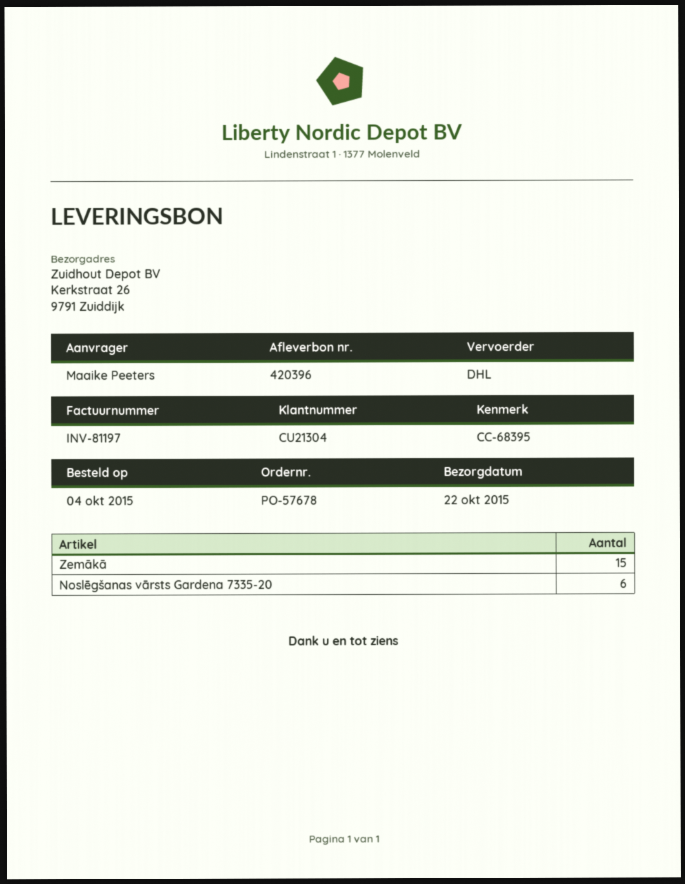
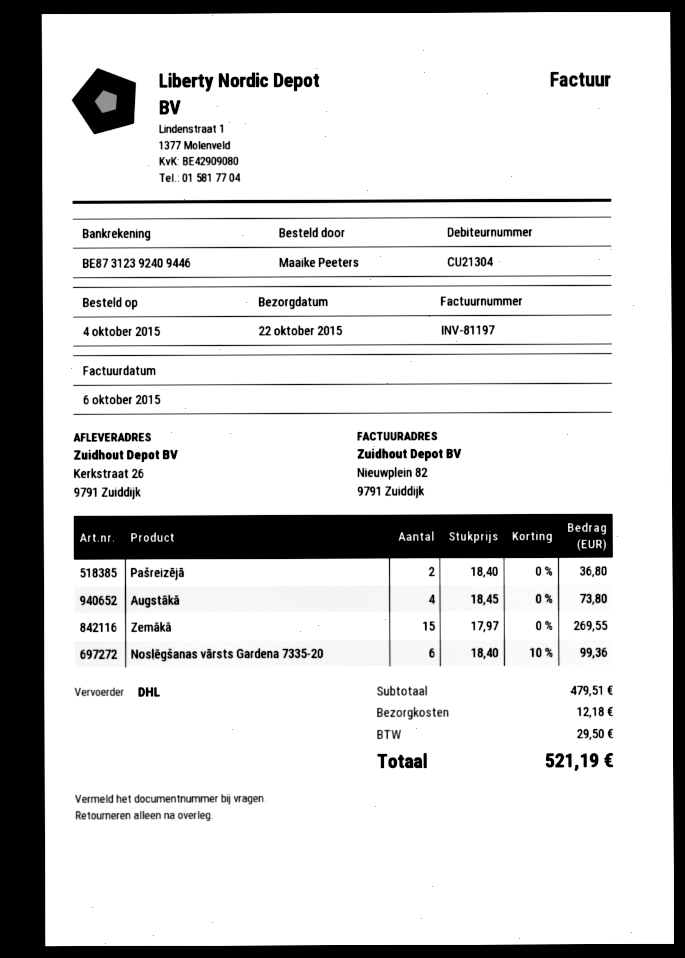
Pašreizējā: none -> 2
Augstākā: none -> 4

